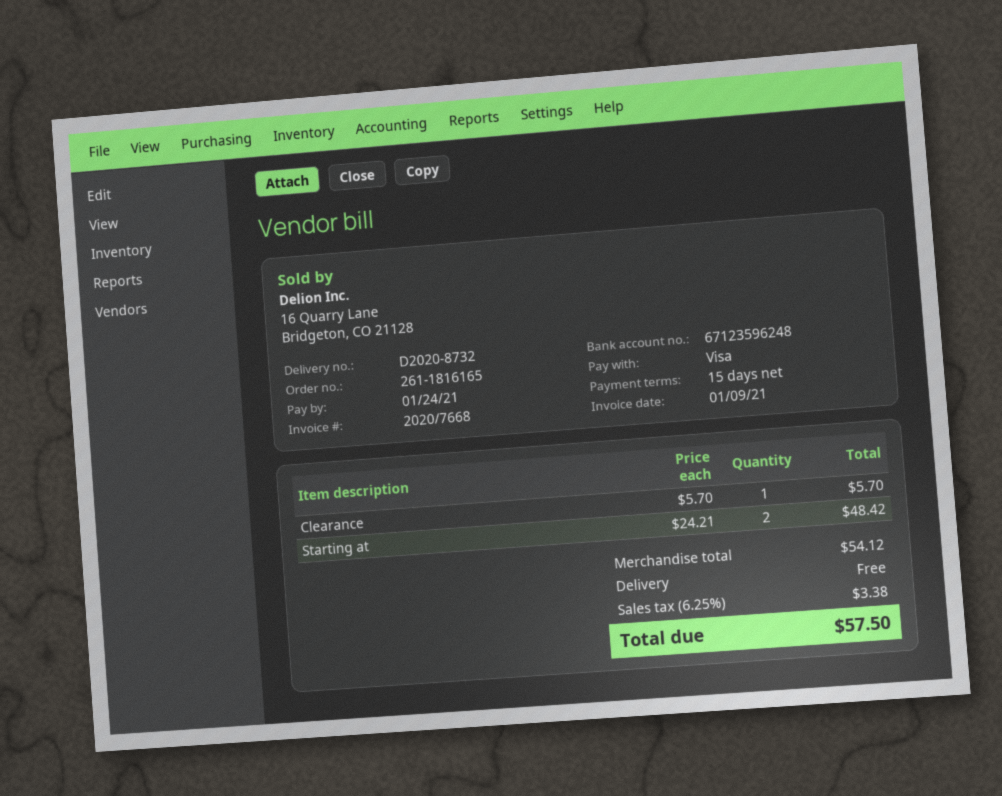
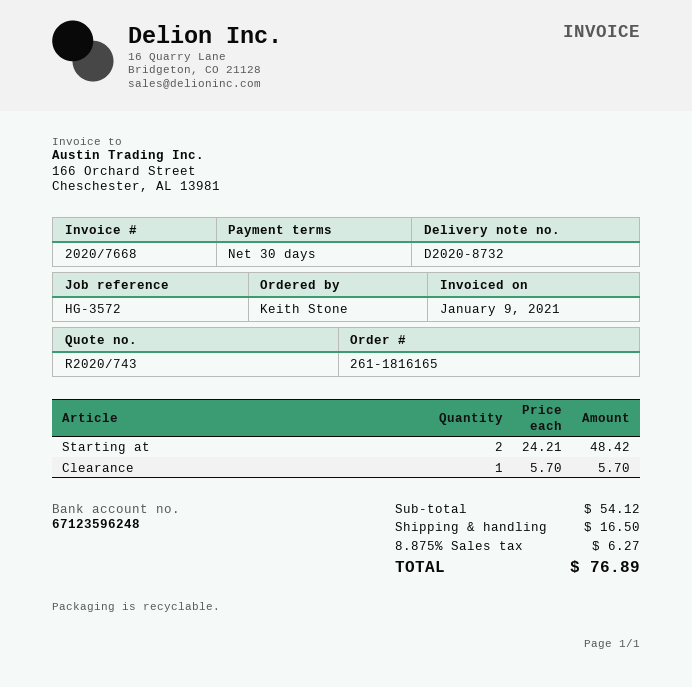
payment terms: 15 days -> 30 days
shipping: 0.00 -> 16.50
tax: 6.25% = 3.38 -> 8.875% = 6.27
total: 57.50 -> 76.89

